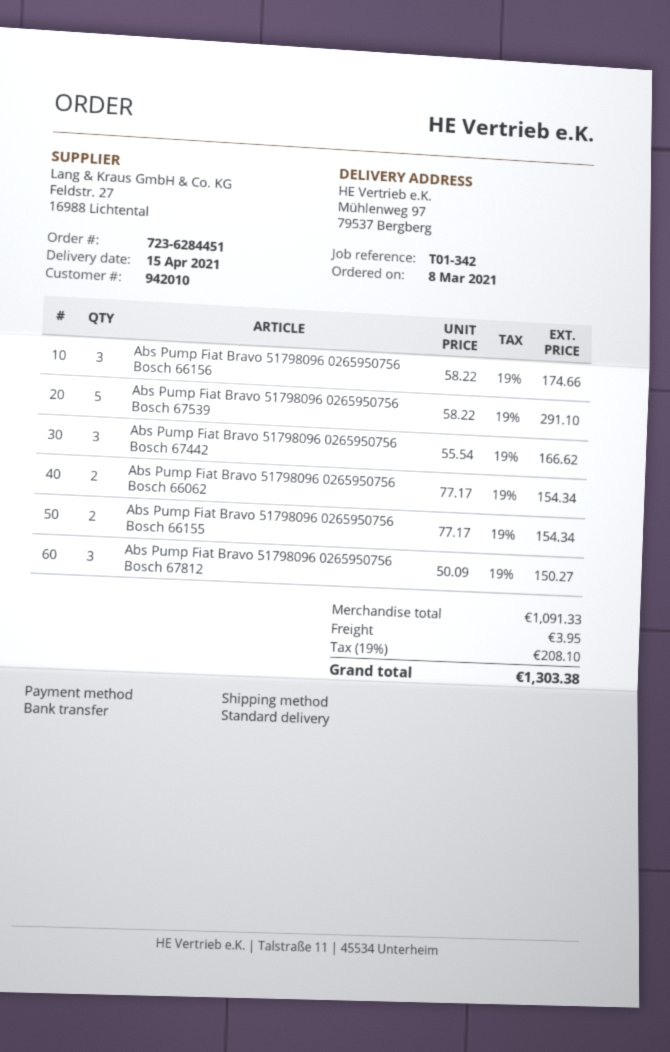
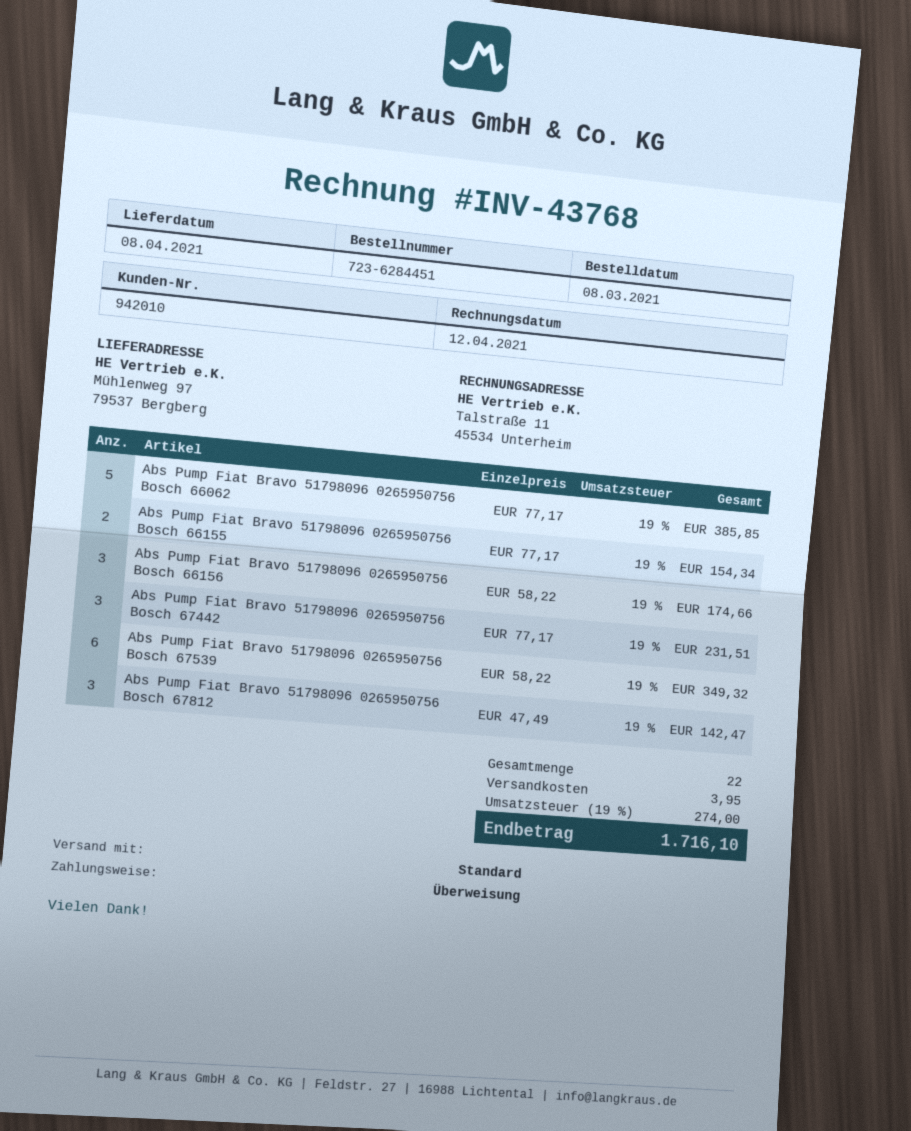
delivery date: 2021-04-15 -> 2021-04-08
Abs Pump Fiat Bravo 51798096 0265950756 Bosch 67539: 5 x 58.22 = 291.10 -> 6 x 58.22 = 349.32
Abs Pump Fiat Bravo 51798096 0265950756 Bosch 67442: 3 x 55.54 = 166.62 -> 3 x 77.17 = 231.51
Abs Pump Fiat Bravo 51798096 0265950756 Bosch 66062: 2 x 77.17 = 154.34 -> 5 x 77.17 = 385.85
Abs Pump Fiat Bravo 51798096 0265950756 Bosch 67812: 3 x 50.09 = 150.27 -> 3 x 47.49 = 142.47
tax: 19% = 208.10 -> 19% = 274.00
total: 1303.38 -> 1716.10

